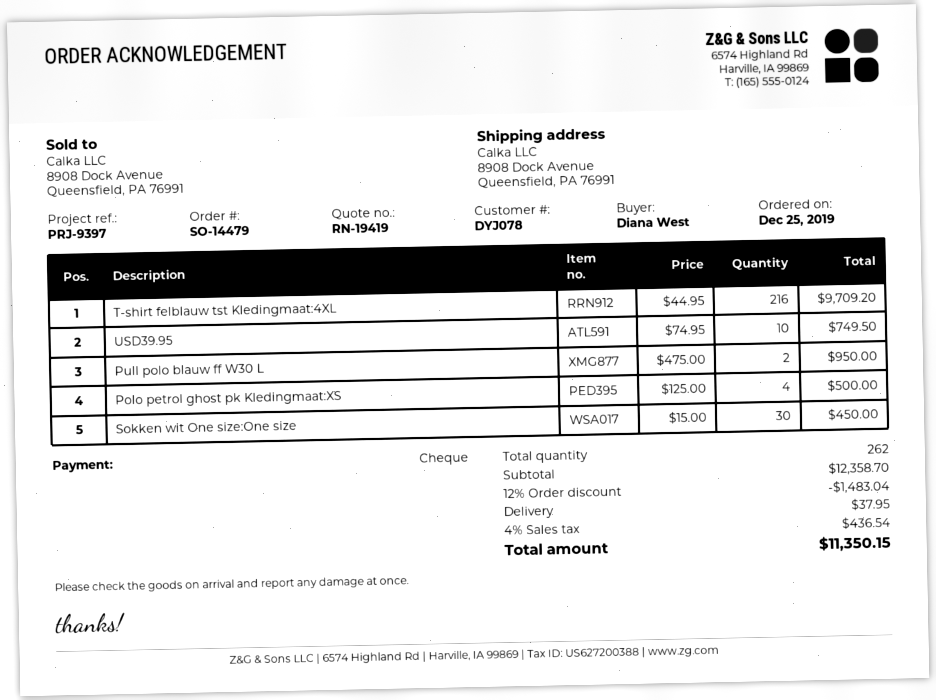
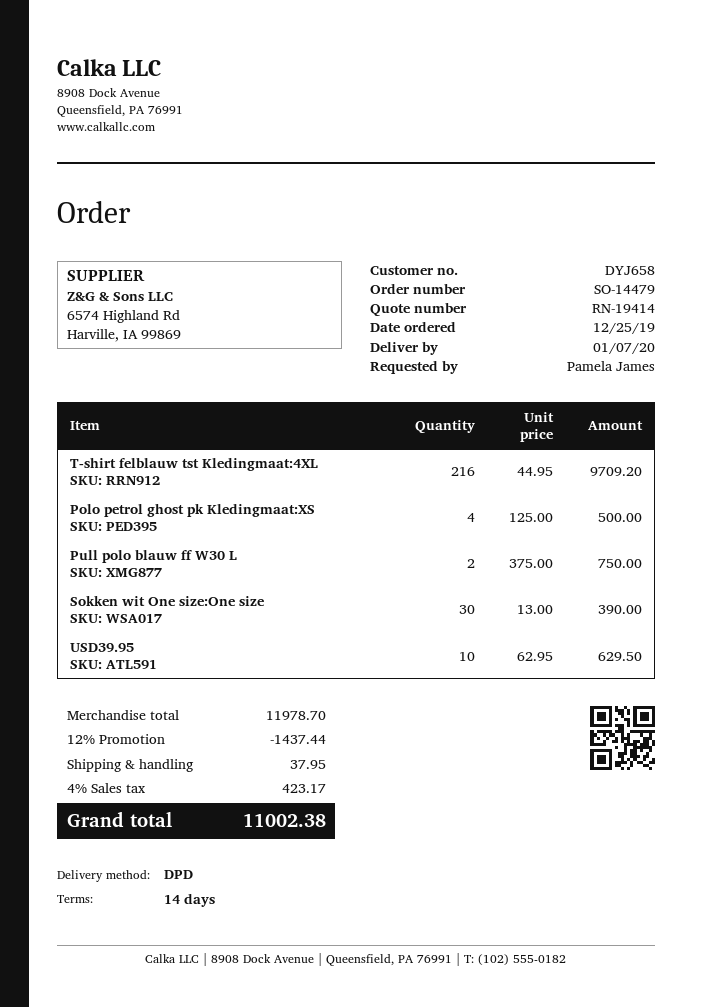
quote number: RN-19419 -> RN-19414
customer number: DYJ078 -> DYJ658
ordered by: Diana West -> Pamela James
USD39.95: 10 x 74.95 = 749.50 -> 10 x 62.95 = 629.50
Pull polo blauw ff W30 L: 2 x 475.00 = 950.00 -> 2 x 375.00 = 750.00
Sokken wit One size:One size: 30 x 15.00 = 450.00 -> 30 x 13.00 = 390.00
subtotal: 12358.70 -> 11978.70
discount: 12% = 1483.04 -> 12% = 1437.44
tax: 4% = 436.54 -> 4% = 423.17
total: 11350.15 -> 11002.38

